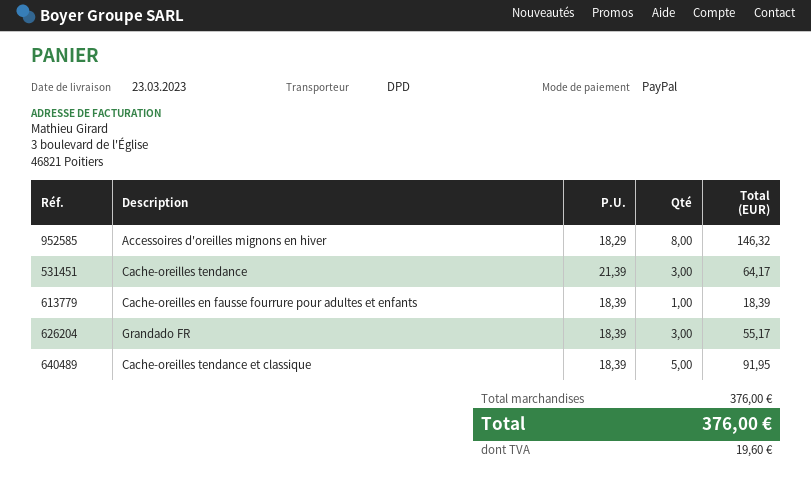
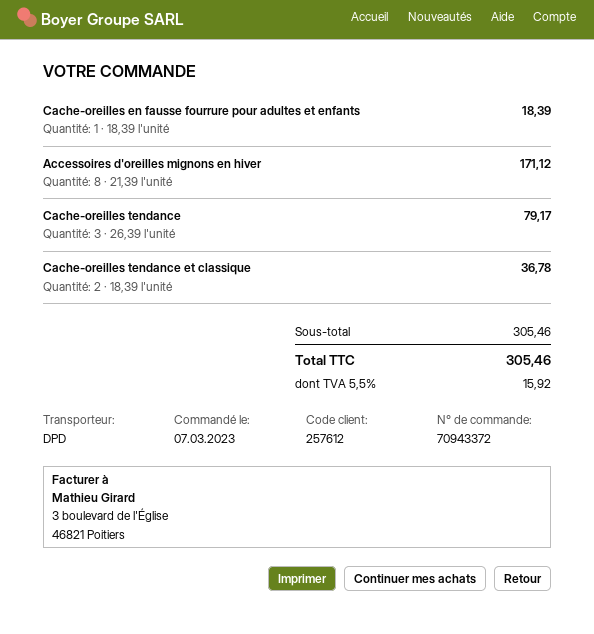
Accessoires d'oreilles mignons en hiver: 8 x 18.29 = 146.32 -> 8 x 21.39 = 171.12
Cache-oreilles tendance: 3 x 21.39 = 64.17 -> 3 x 26.39 = 79.17
Grandado FR: 3 x 18.39 = 55.17 -> none
Cache-oreilles tendance et classique: 5 x 18.39 = 91.95 -> 2 x 18.39 = 36.78
subtotal: 376.00 -> 305.46
tax: 19.60 -> 15.92
total: 376.00 -> 305.46

